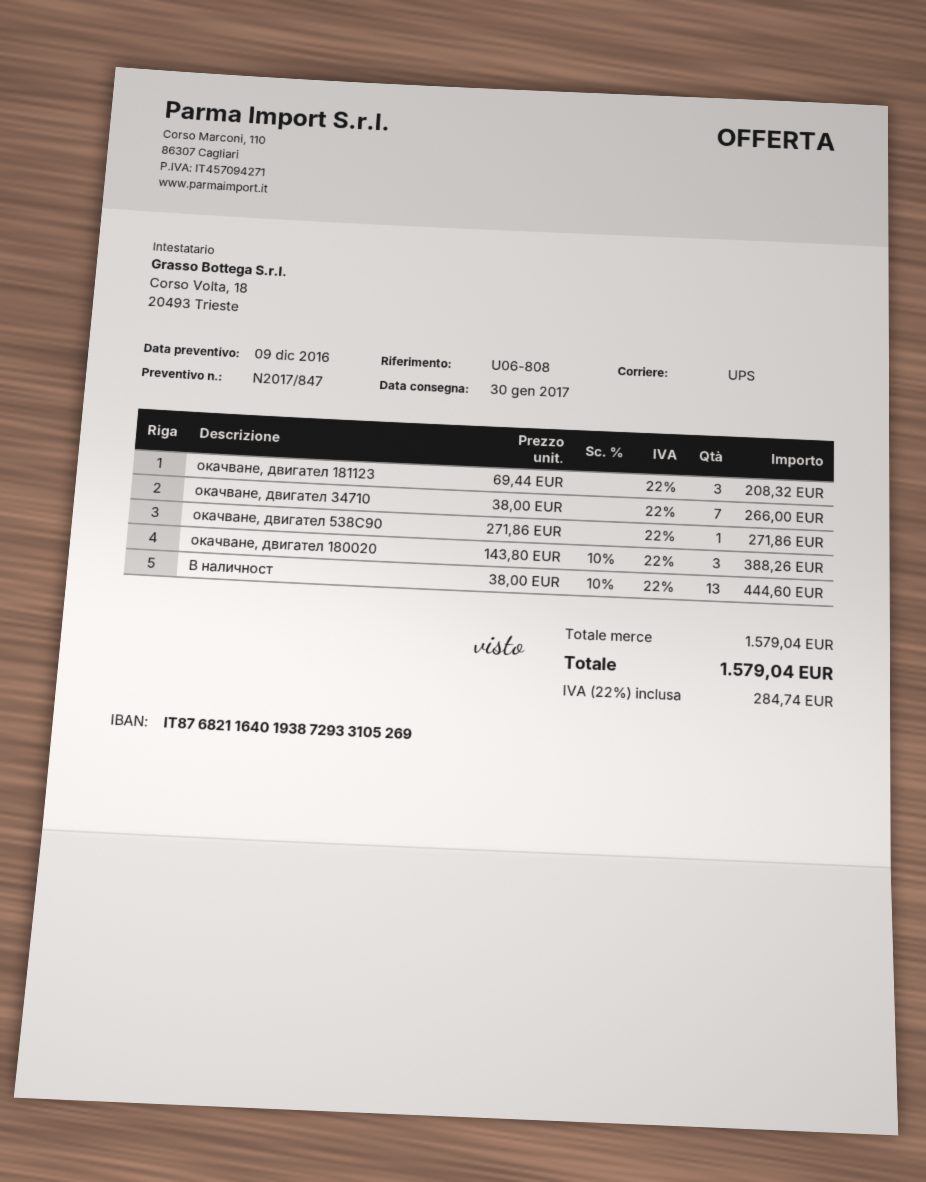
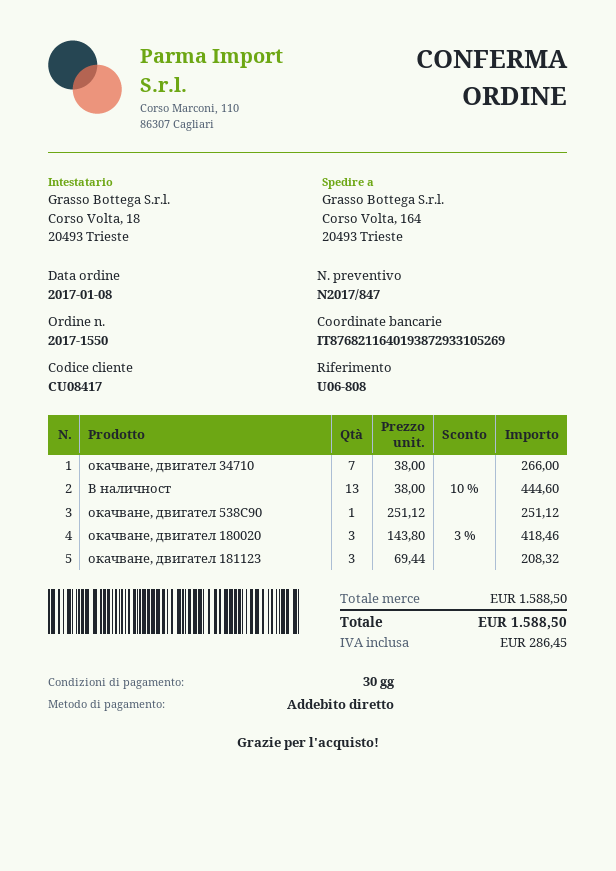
окачване, двигател 538C90: 1 x 271.86 = 271.86 -> 1 x 251.12 = 251.12
окачване, двигател 180020: 3 x 143.80 - 10% = 388.26 -> 3 x 143.80 - 3% = 418.46
subtotal: 1579.04 -> 1588.50
tax: 284.74 -> 286.45
total: 1579.04 -> 1588.50

